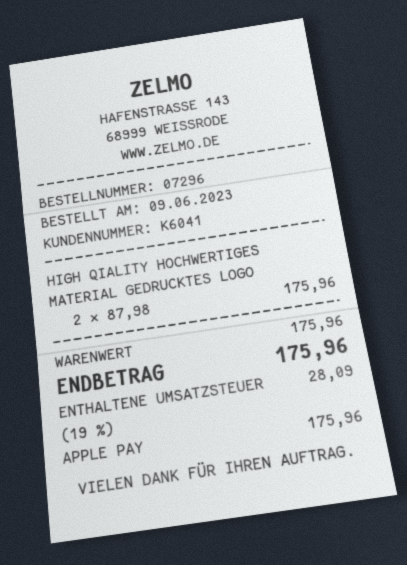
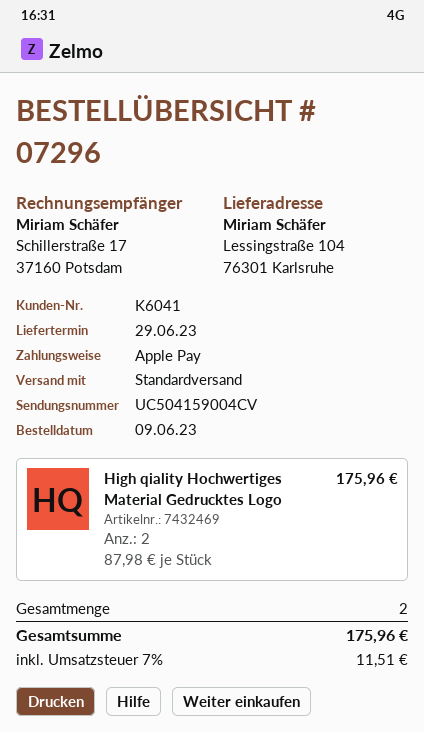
tax: 19% = 28.09 -> 7% = 11.51

